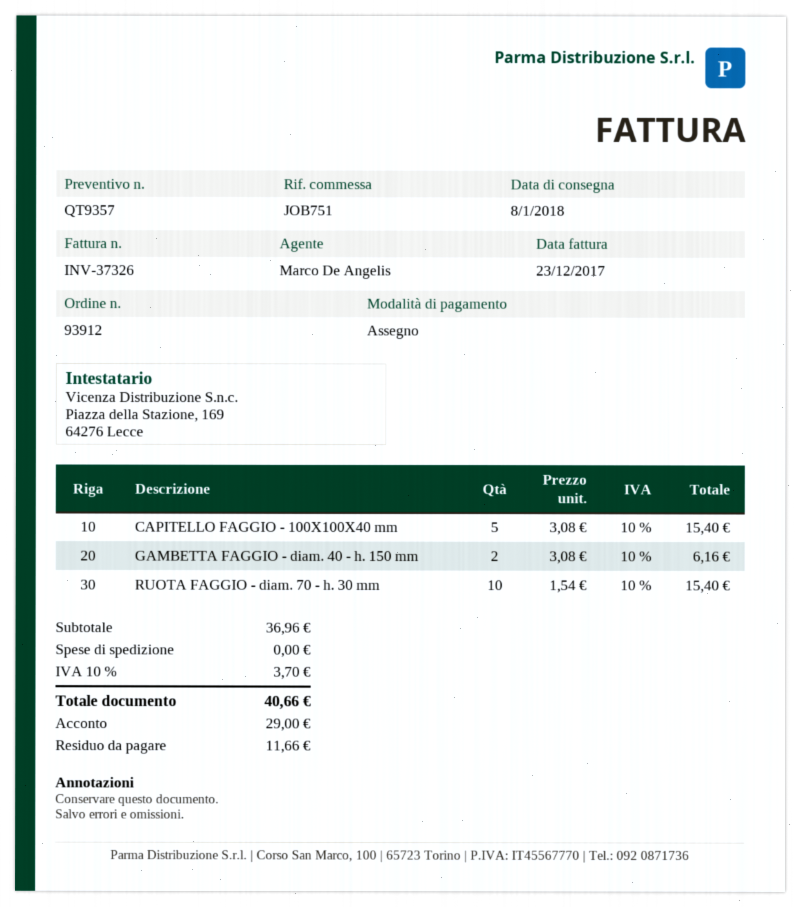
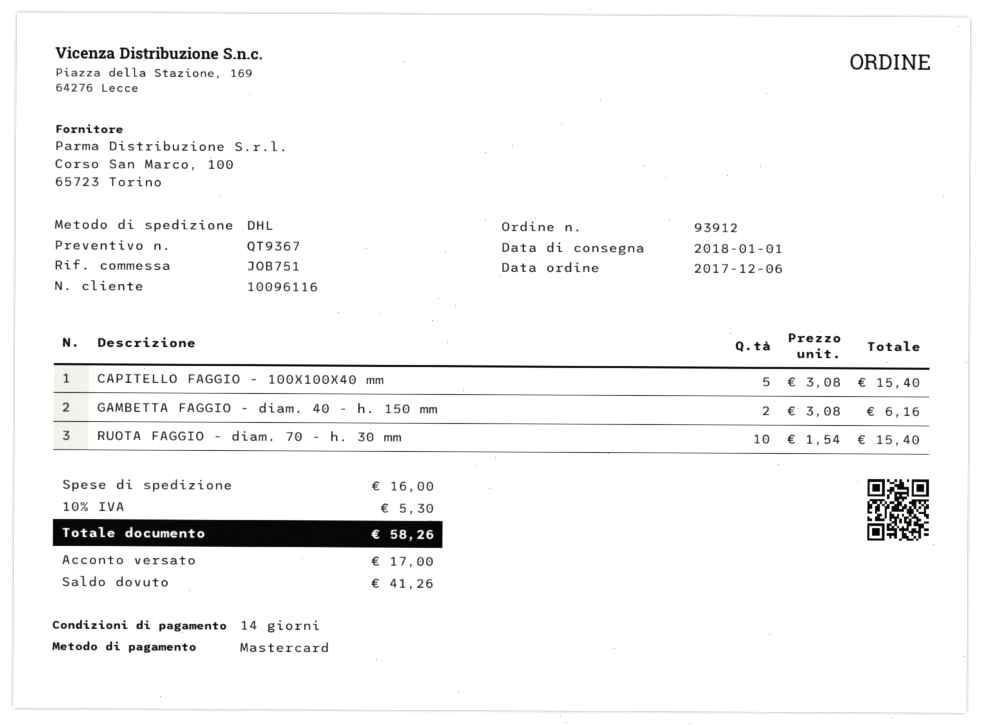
quote number: QT9357 -> QT9367
delivery date: 2018-01-08 -> 2018-01-01
payment method: cheque -> Mastercard
shipping: 0.00 -> 16.00
tax: 10% = 3.70 -> 10% = 5.30
total: 40.66 -> 58.26
deposit: 29.00 -> 17.00
balance: 11.66 -> 41.26

